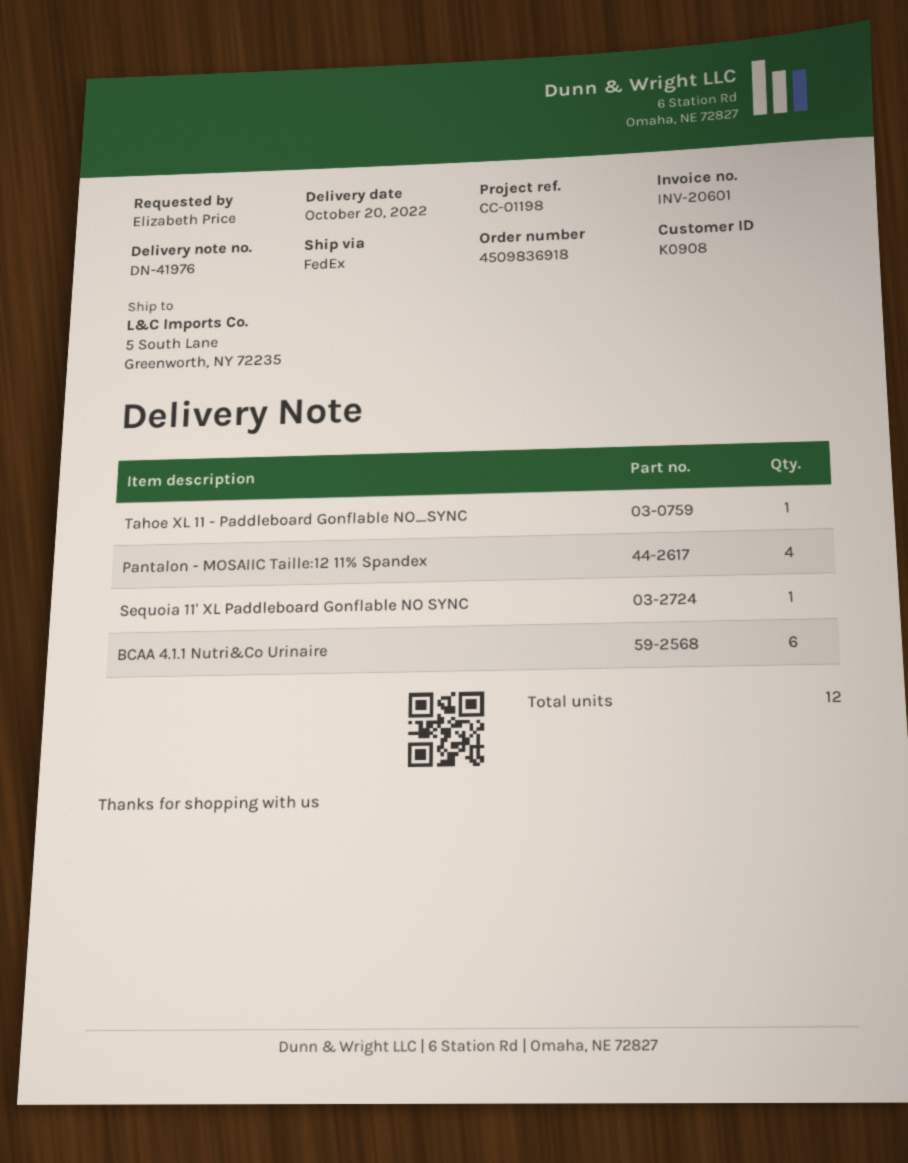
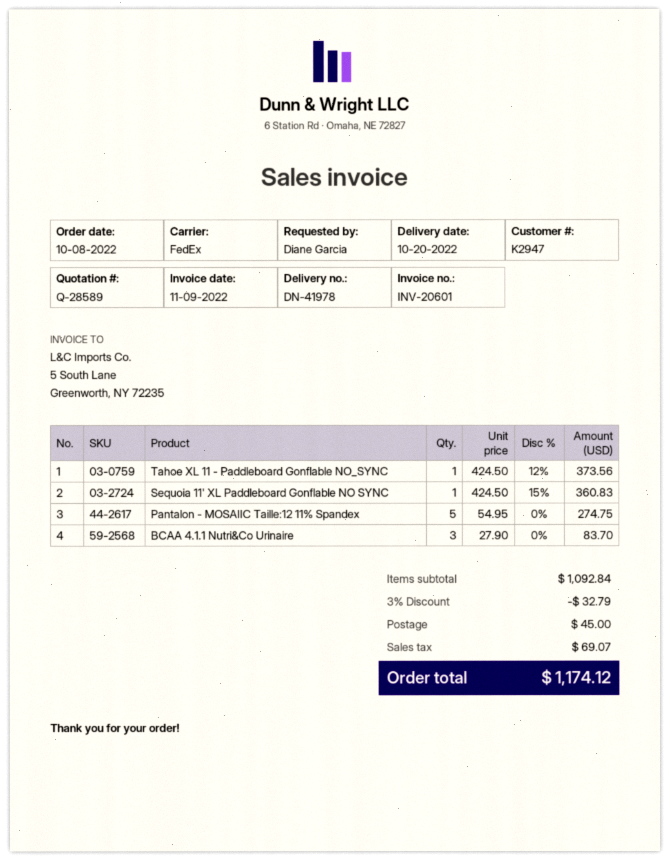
delivery note number: DN-41976 -> DN-41978
customer number: K0908 -> K2947
ordered by: Elizabeth Price -> Diane Garcia
Pantalon - MOSAIIC Taille:12 11% Spandex: 4 -> 5
BCAA 4.1.1 Nutri&Co Urinaire: 6 -> 3

